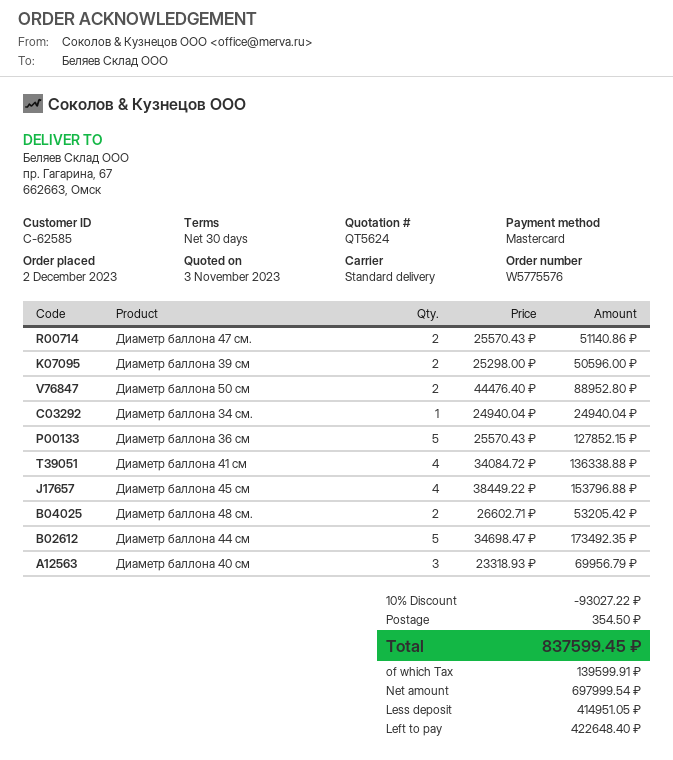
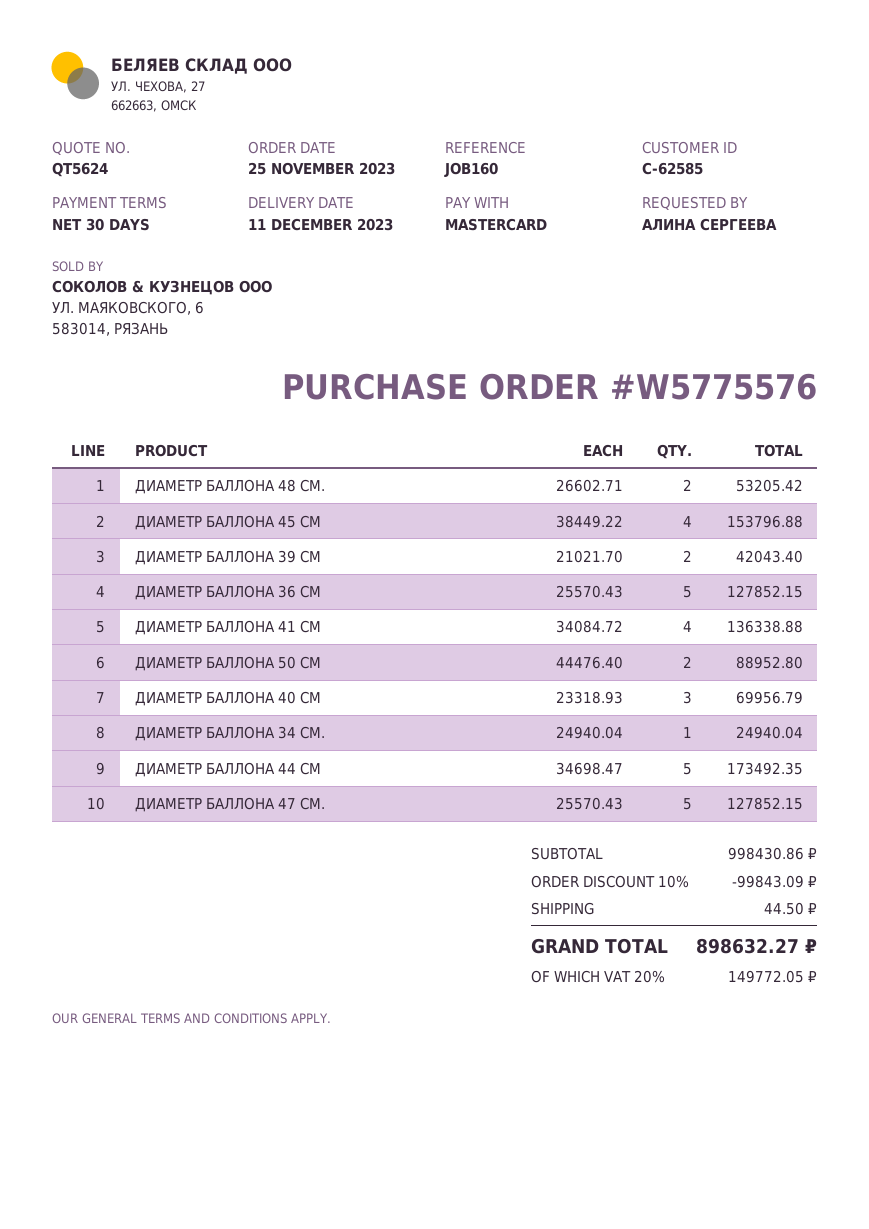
order date: 2023-12-02 -> 2023-11-25
Диаметр баллона 47 см.: 2 x 25570.43 = 51140.86 -> 5 x 25570.43 = 127852.15
Диаметр баллона 39 см: 2 x 25298.00 = 50596.00 -> 2 x 21021.70 = 42043.40
discount: 10% = 93027.22 -> 10% = 99843.09
shipping: 354.50 -> 44.50
tax: 139599.91 -> 149772.05
total: 837599.45 -> 898632.27

